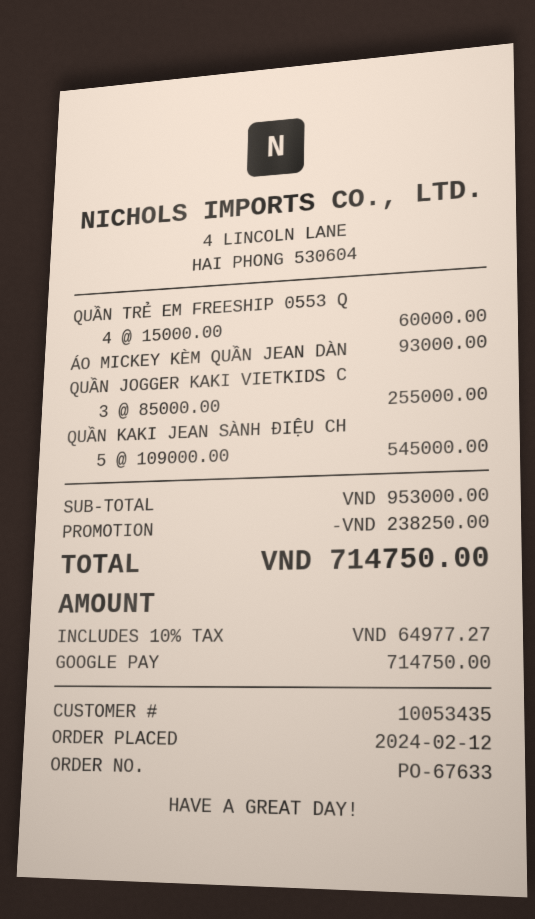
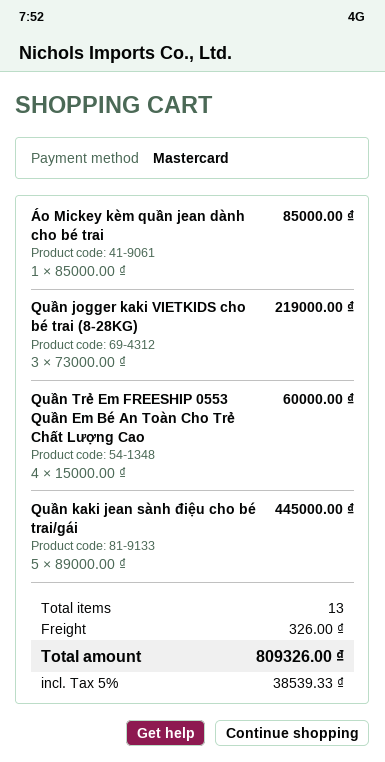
payment method: Google Pay -> Mastercard
ÁO MICKEY KÈM QUẦN JEAN DÀN: 1 x 93000.00 = 93000.00 -> 1 x 85000.00 = 85000.00
QUẦN JOGGER KAKI VIETKIDS C: 3 x 85000.00 = 255000.00 -> 3 x 73000.00 = 219000.00
QUẦN KAKI JEAN SÀNH ĐIỆU CH: 5 x 109000.00 = 545000.00 -> 5 x 89000.00 = 445000.00
discount: 238250.00 -> none
shipping: none -> 326.00
tax: 10% = 64977.27 -> 5% = 38539.33
total: 714750.00 -> 809326.00

